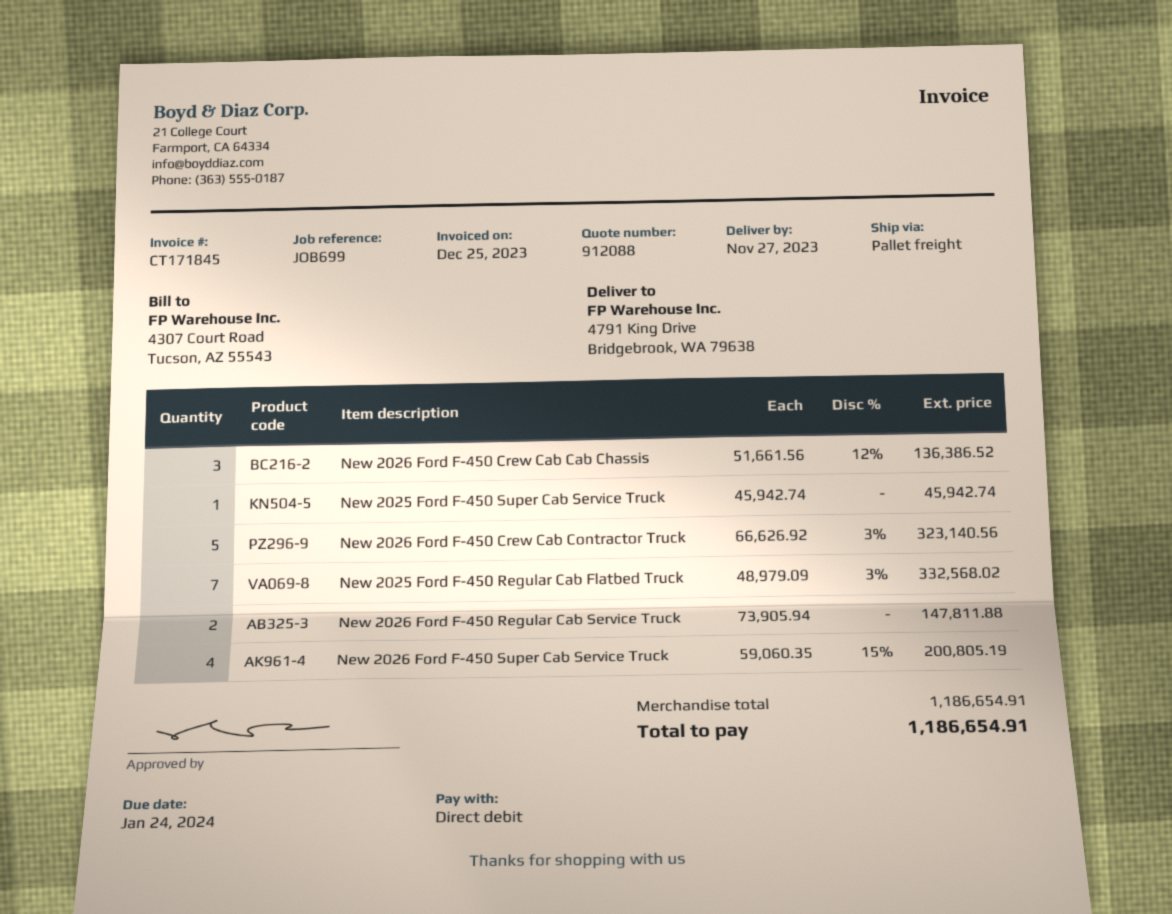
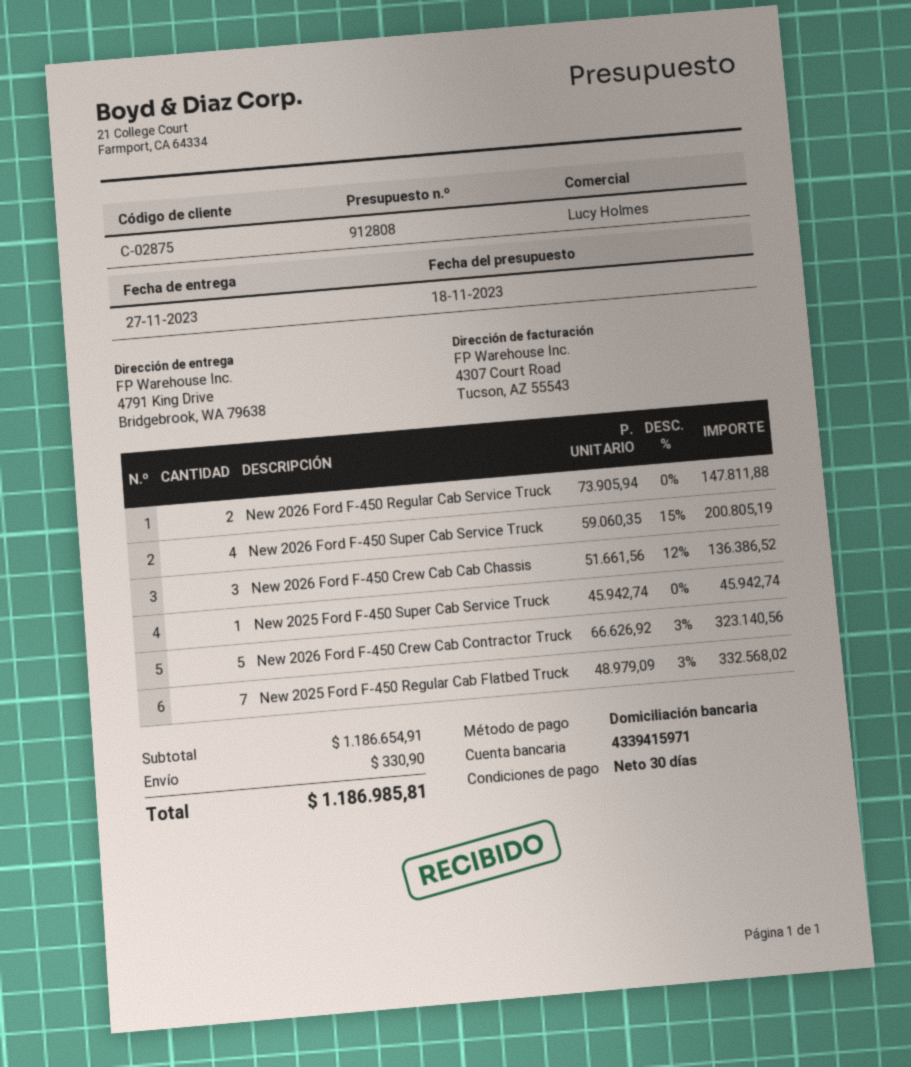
quote number: 912088 -> 912808
shipping: none -> 330.90
total: 1186654.91 -> 1186985.81

